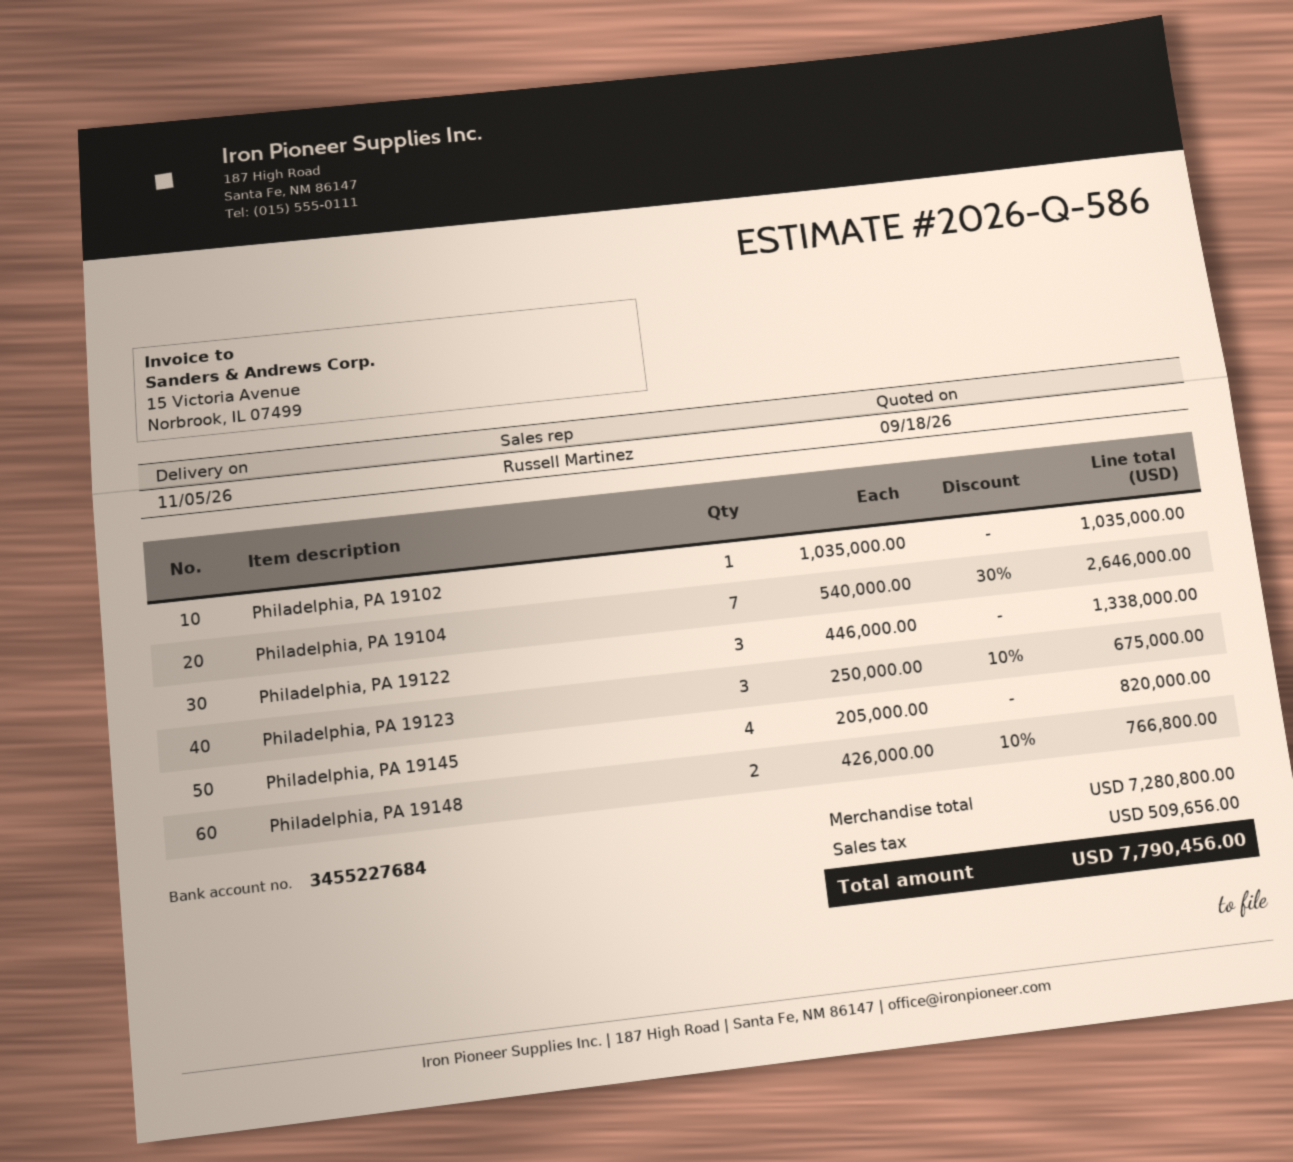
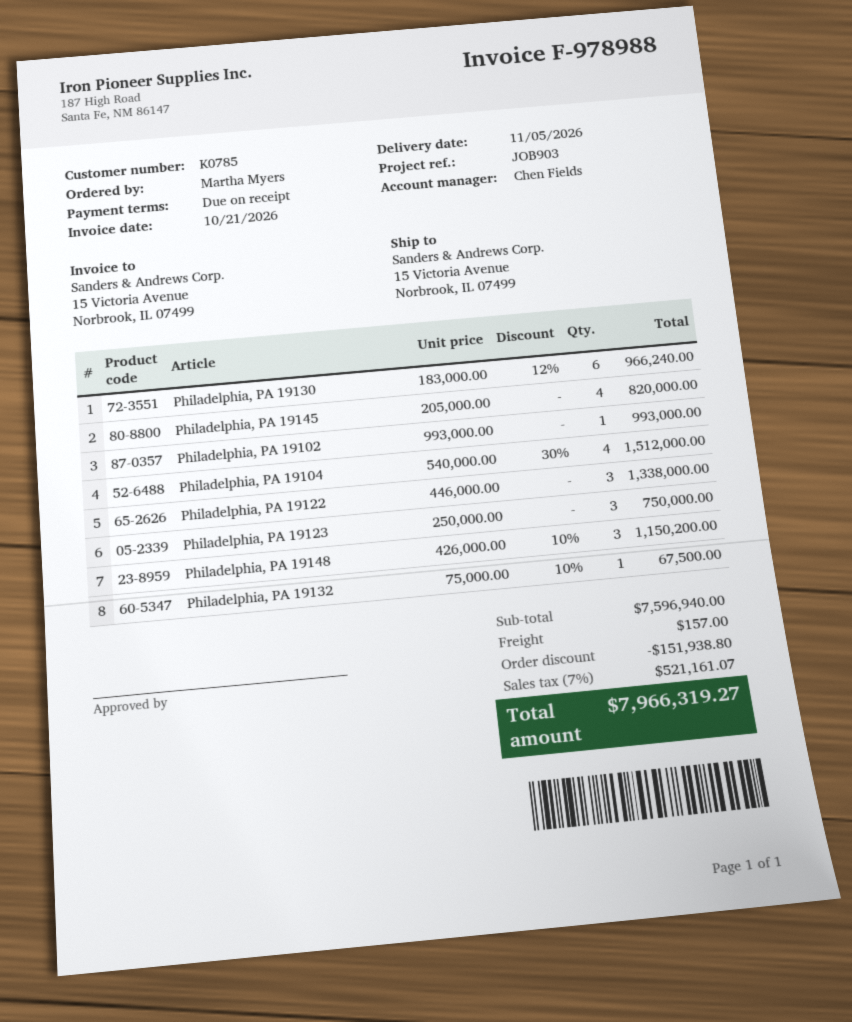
sales rep: Russell Martinez -> Chen Fields
Philadelphia, PA 19102: 1 x 1035000.00 = 1035000.00 -> 1 x 993000.00 = 993000.00
Philadelphia, PA 19104: 7 x 540000.00 - 30% = 2646000.00 -> 4 x 540000.00 - 30% = 1512000.00
Philadelphia, PA 19123: 3 x 250000.00 - 10% = 675000.00 -> 3 x 250000.00 = 750000.00
Philadelphia, PA 19148: 2 x 426000.00 - 10% = 766800.00 -> 3 x 426000.00 - 10% = 1150200.00
Philadelphia, PA 19130: none -> 6 x 183000.00 - 12% = 966240.00
Philadelphia, PA 19132: none -> 1 x 75000.00 - 10% = 67500.00
subtotal: 7280800.00 -> 7596940.00
discount: none -> 151938.80
shipping: none -> 157.00
tax: 509656.00 -> 521161.07
total: 7790456.00 -> 7966319.27

